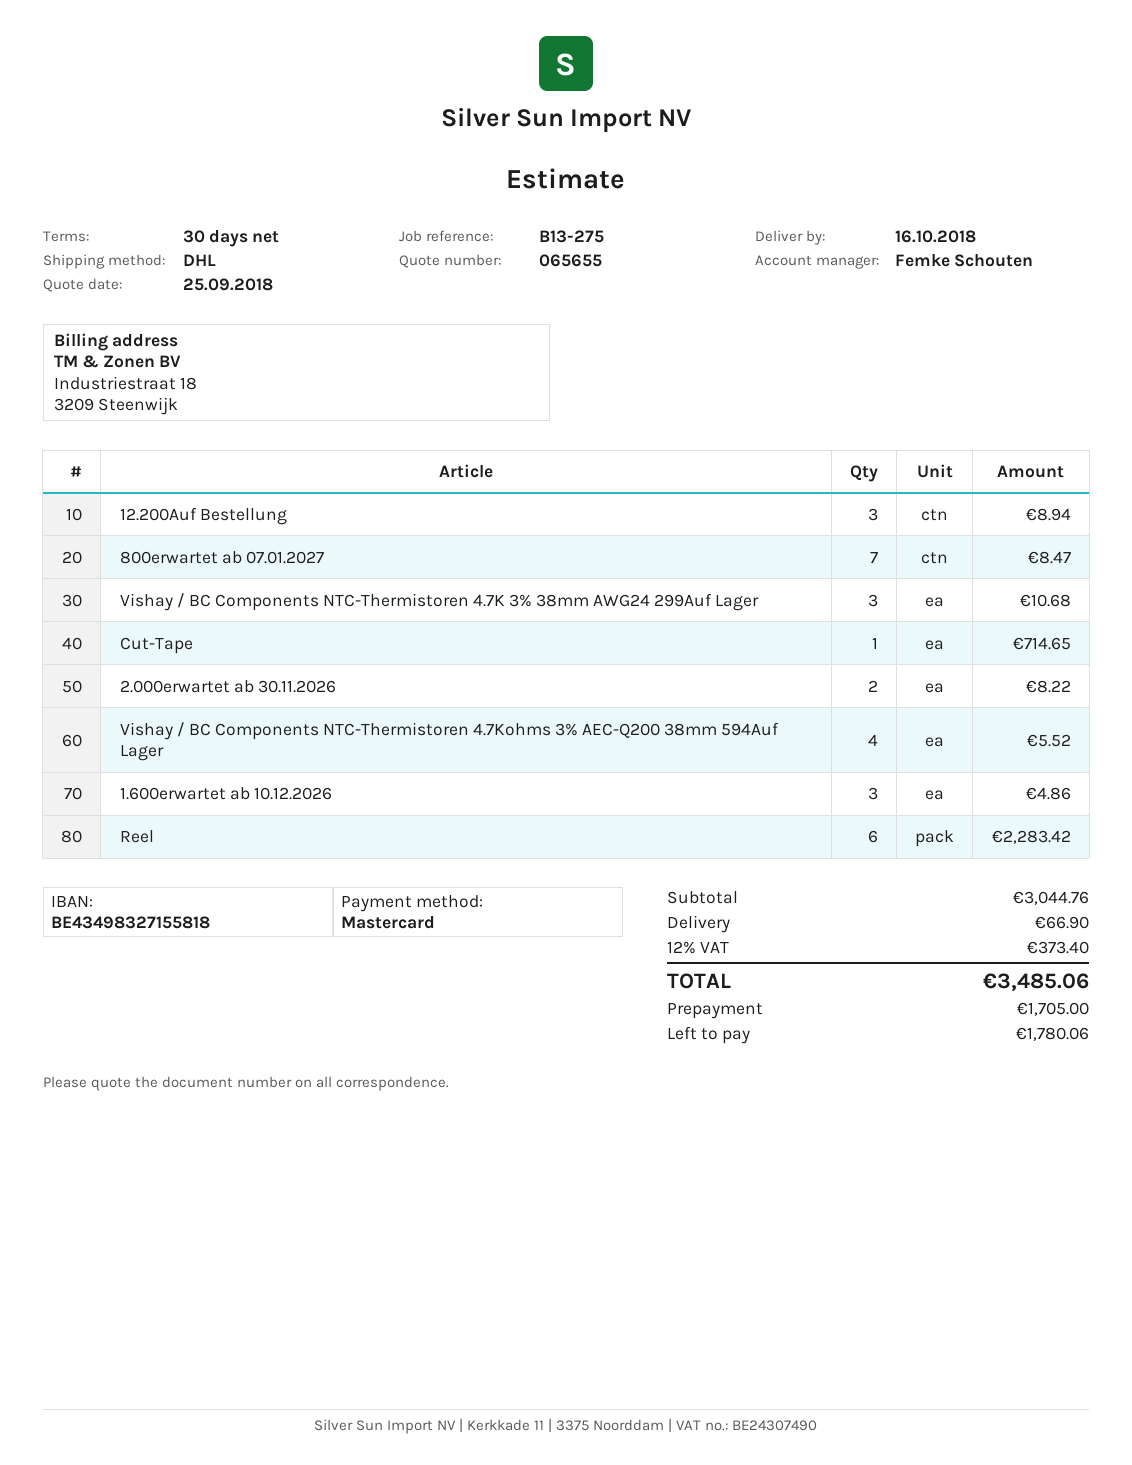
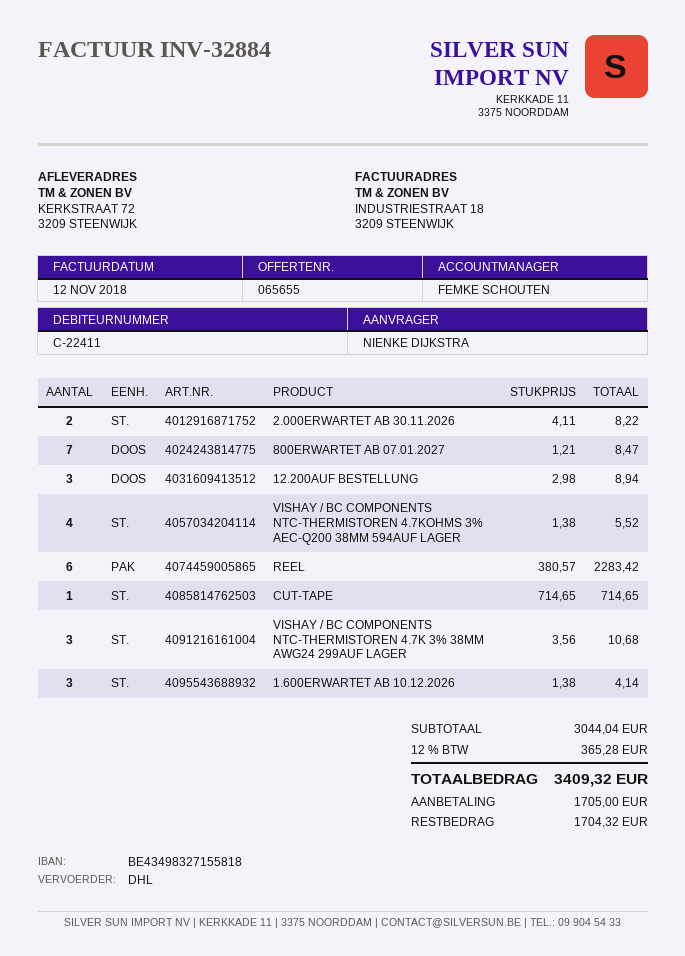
1.600erwartet ab 10.12.2026: 3 for 4.86 -> 3 for 4.14
subtotal: 3044.76 -> 3044.04
shipping: 66.90 -> none
tax: 12% = 373.40 -> 12% = 365.28
total: 3485.06 -> 3409.32
balance: 1780.06 -> 1704.32

